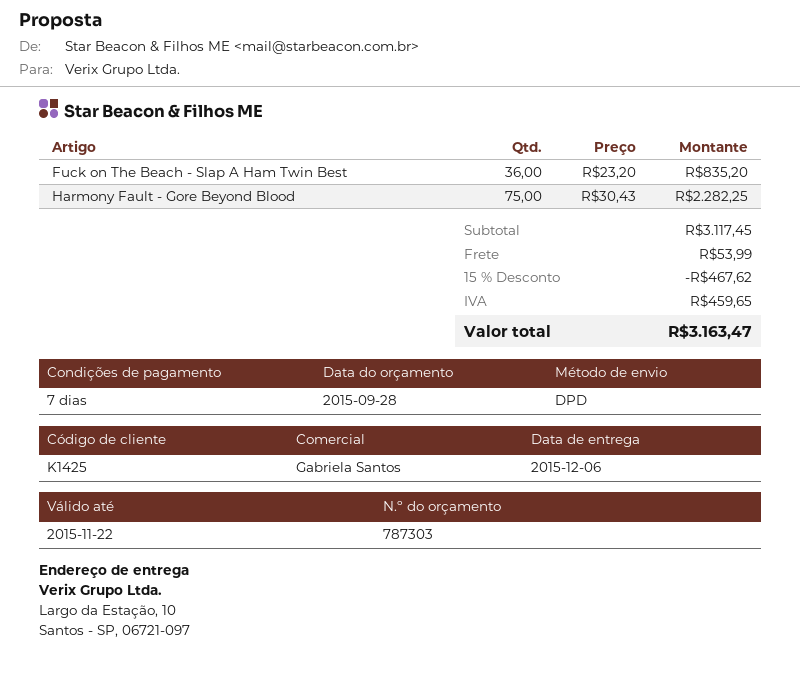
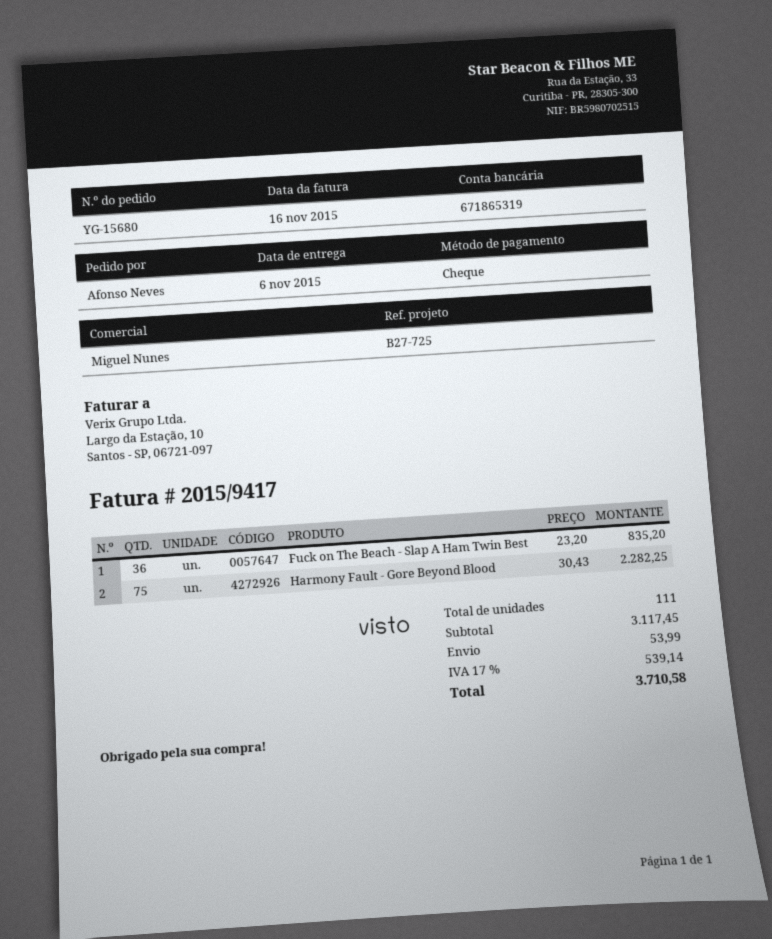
delivery date: 2015-12-06 -> 2015-11-06
sales rep: Gabriela Santos -> Miguel Nunes
discount: 15% = 467.62 -> none
tax: 459.65 -> 539.14
total: 3163.47 -> 3710.58

